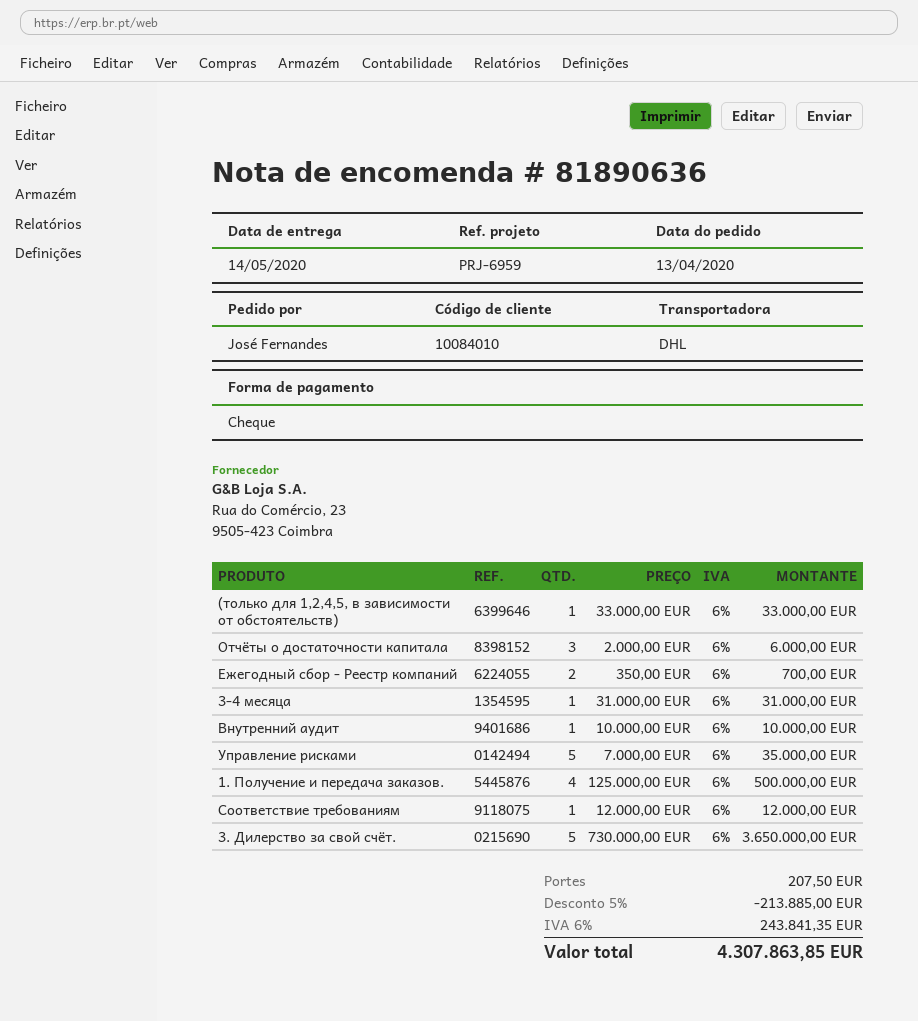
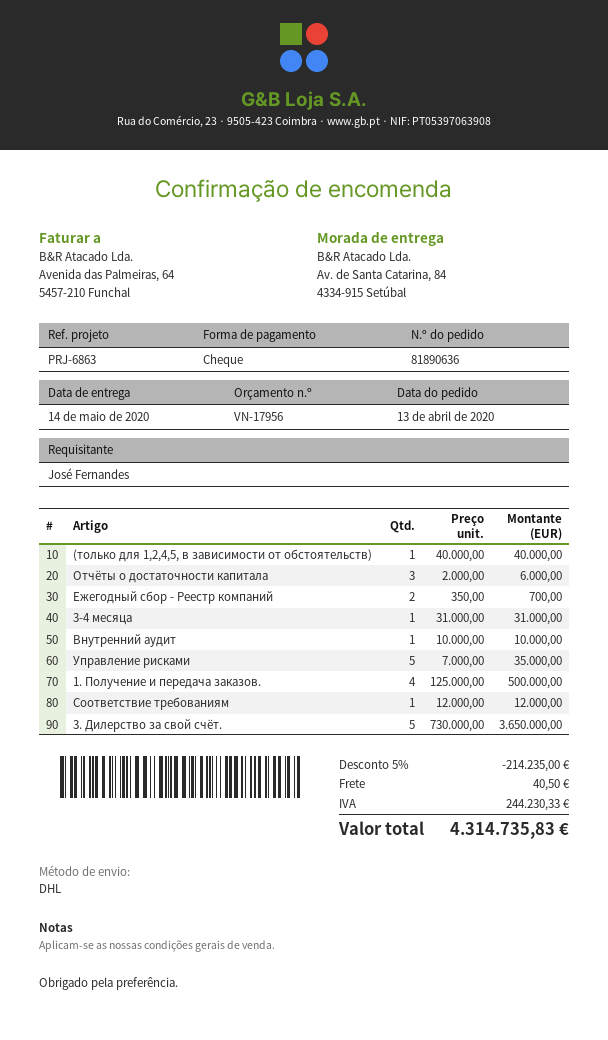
reference: PRJ-6959 -> PRJ-6863
(только для 1,2,4,5, в зависимости от обстоятельств): 1 x 33000.00 = 33000.00 -> 1 x 40000.00 = 40000.00
discount: 5% = 213885.00 -> 5% = 214235.00
shipping: 207.50 -> 40.50
tax: 243841.35 -> 244230.33
total: 4307863.85 -> 4314735.83

